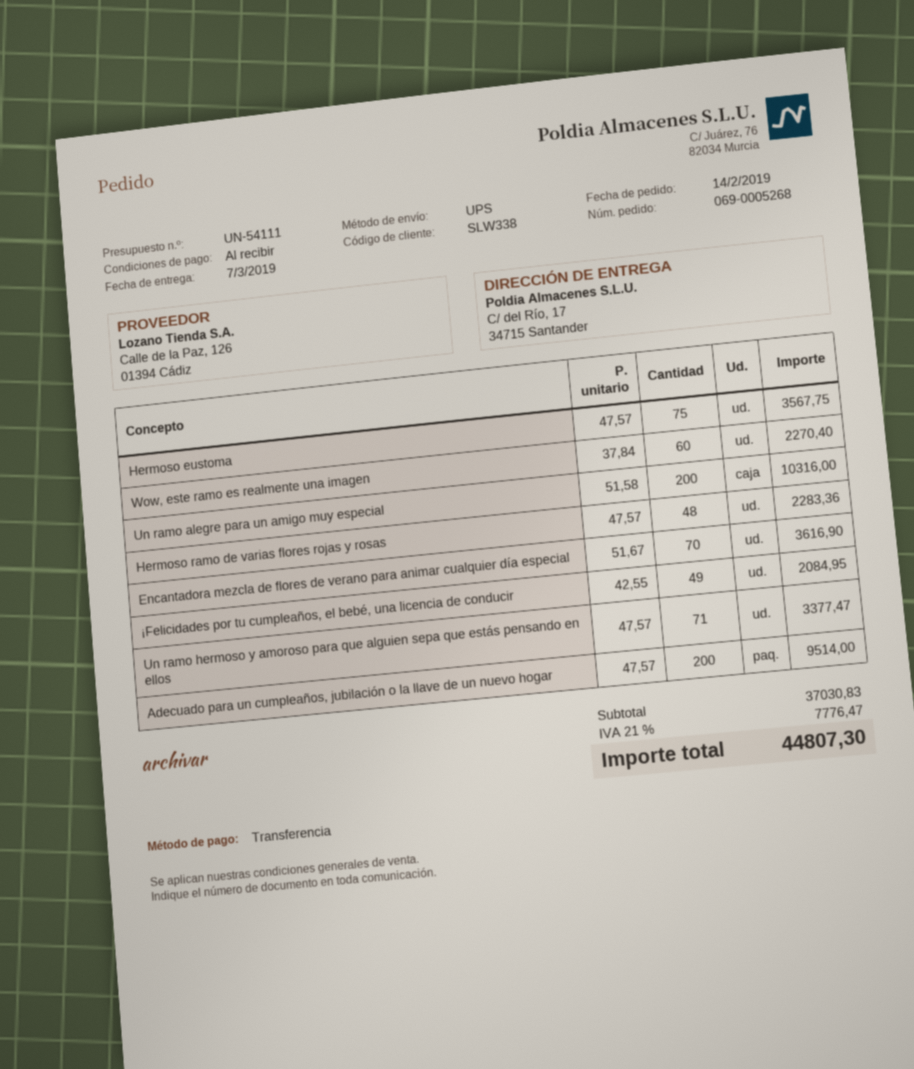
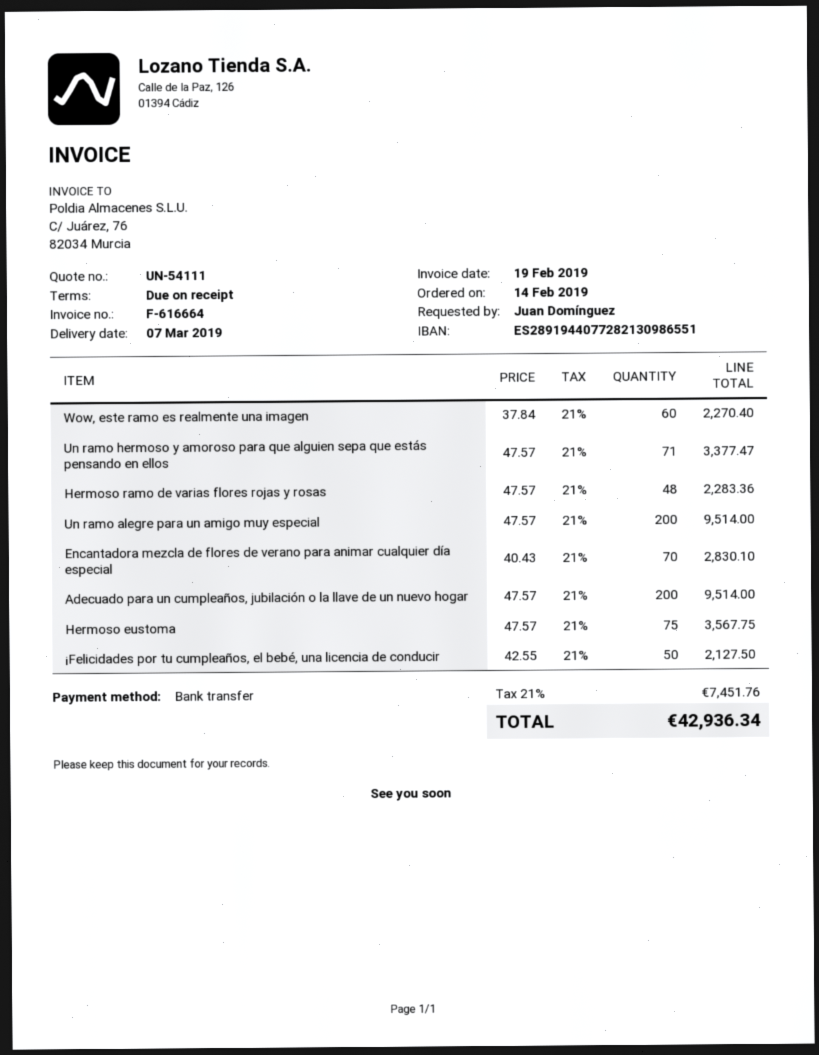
Un ramo alegre para un amigo muy especial: 200 x 51.58 = 10316.00 -> 200 x 47.57 = 9514.00
Encantadora mezcla de flores de verano para animar cualquier día especial: 70 x 51.67 = 3616.90 -> 70 x 40.43 = 2830.10
¡Felicidades por tu cumpleaños, el bebé, una licencia de conducir: 49 x 42.55 = 2084.95 -> 50 x 42.55 = 2127.50
tax: 21% = 7776.47 -> 21% = 7451.76
total: 44807.30 -> 42936.34

